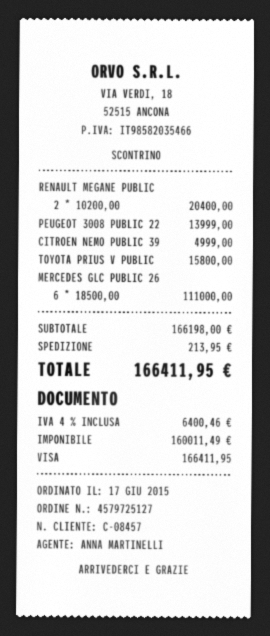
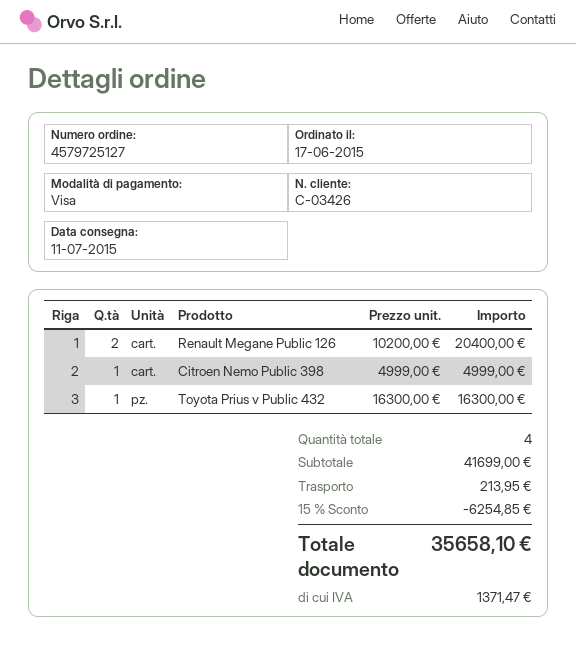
customer number: C-08457 -> C-03426
PEUGEOT 3008 PUBLIC 22: 1 x 13999.00 = 13999.00 -> none
TOYOTA PRIUS V PUBLIC: 1 x 15800.00 = 15800.00 -> 1 x 16300.00 = 16300.00
MERCEDES GLC PUBLIC 26: 6 x 18500.00 = 111000.00 -> none
subtotal: 166198.00 -> 41699.00
discount: none -> 15% = 6254.85
tax: 6400.46 -> 1371.47
total: 166411.95 -> 35658.10

